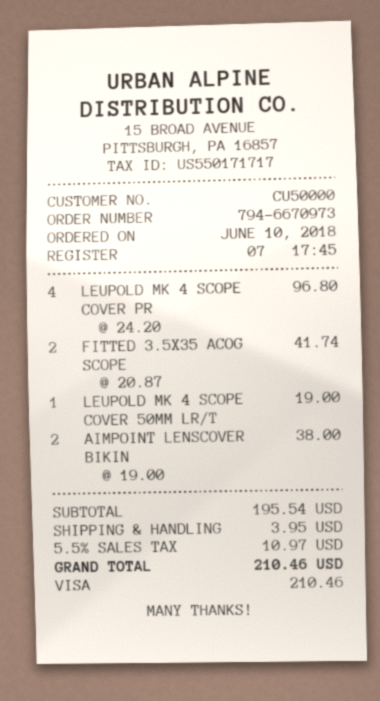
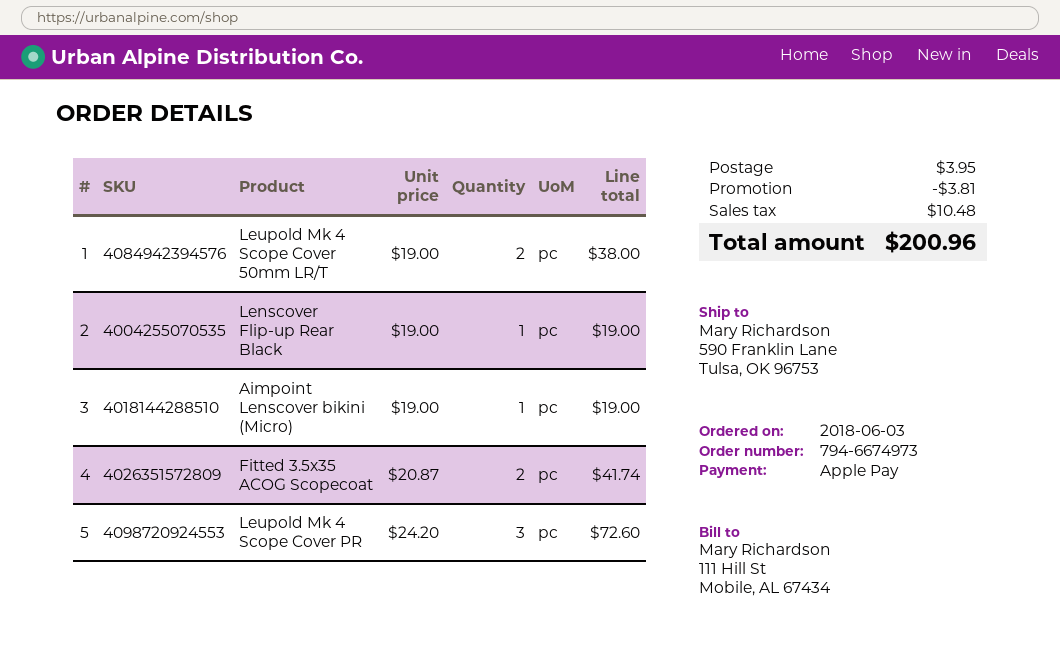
order number: 794-6670973 -> 794-6674973
order date: 2018-06-10 -> 2018-06-03
payment method: Visa -> Apple Pay
LEUPOLD MK 4 SCOPE COVER PR: 4 x 24.20 = 96.80 -> 3 x 24.20 = 72.60
LEUPOLD MK 4 SCOPE COVER 50MM LR/T: 1 x 19.00 = 19.00 -> 2 x 19.00 = 38.00
AIMPOINT LENSCOVER BIKIN: 2 x 19.00 = 38.00 -> 1 x 19.00 = 19.00
Lenscover Flip-up Rear Black: none -> 1 x 19.00 = 19.00
discount: none -> 3.81
tax: 10.97 -> 10.48
total: 210.46 -> 200.96

